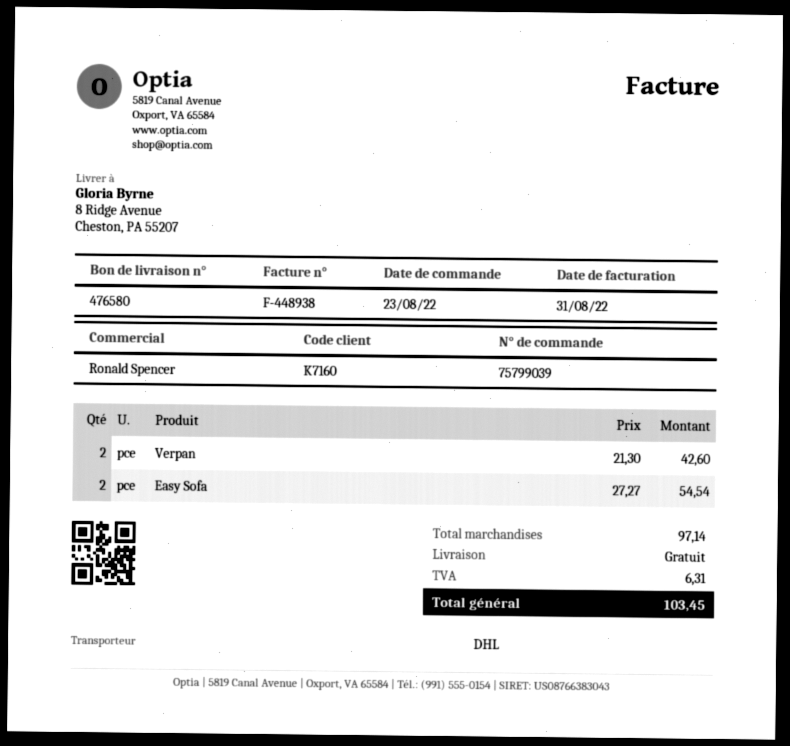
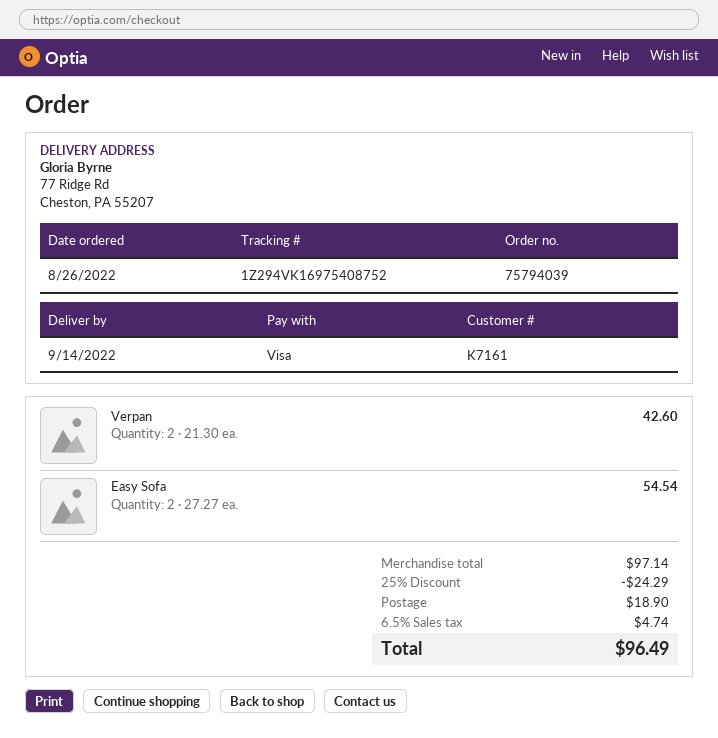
order number: 75799039 -> 75794039
order date: 2022-08-23 -> 2022-08-26
customer number: K7160 -> K7161
ship to: 8 Ridge Avenue, Cheston, PA 55207 -> 77 Ridge Rd, Cheston, PA 55207
discount: none -> 25% = 24.29
shipping: 0.00 -> 18.90
tax: 6.31 -> 4.74
total: 103.45 -> 96.49

